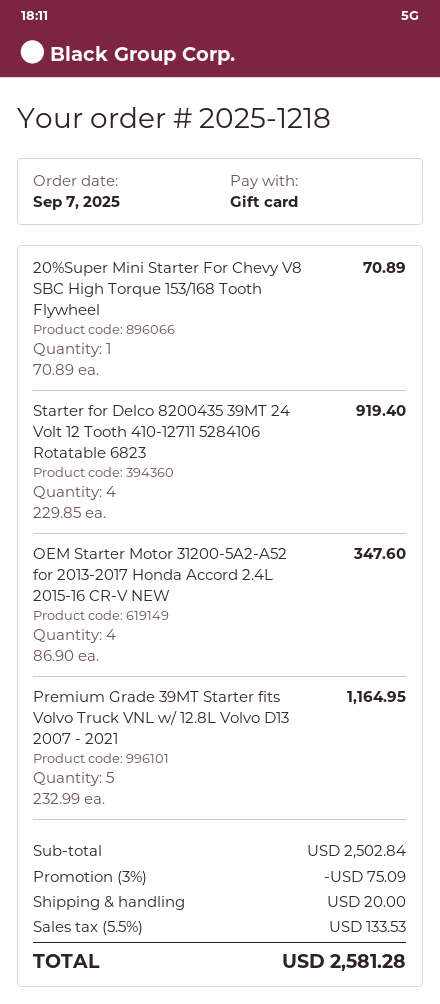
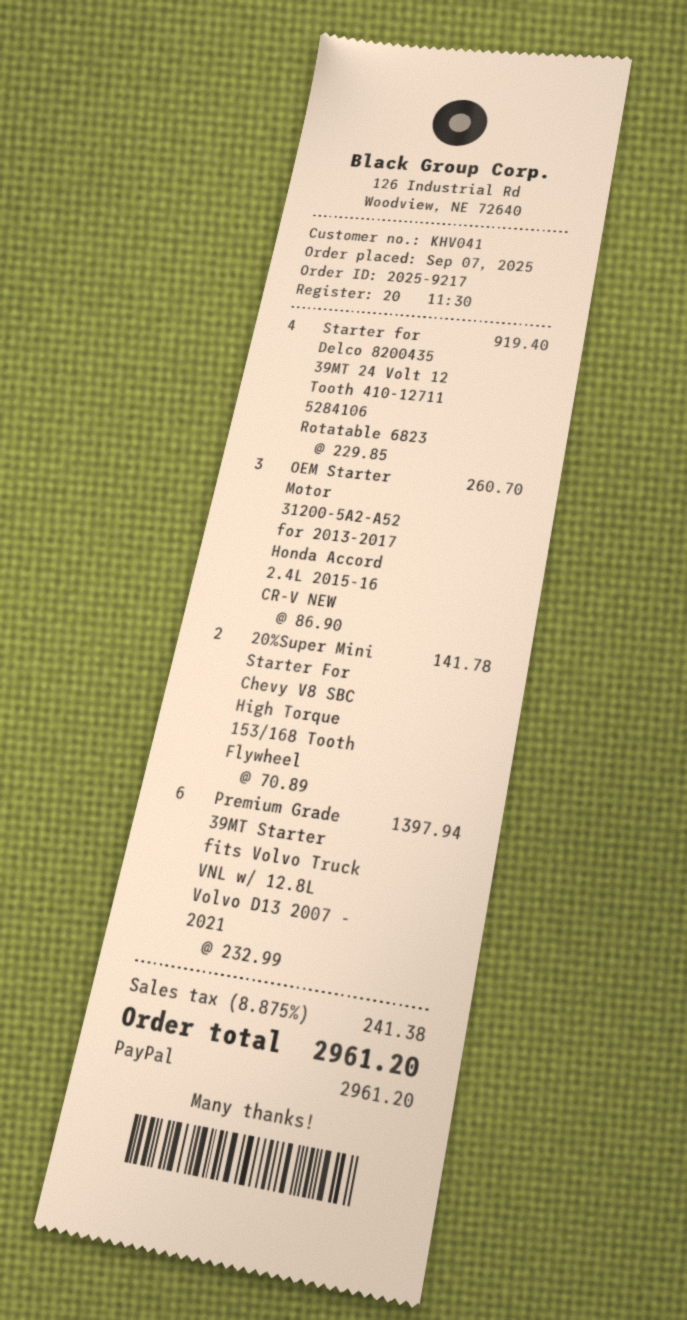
order number: 2025-1218 -> 2025-9217
payment method: gift card -> PayPal
20%Super Mini Starter For Chevy V8 SBC High Torque 153/168 Tooth Flywheel: 1 x 70.89 = 70.89 -> 2 x 70.89 = 141.78
OEM Starter Motor 31200-5A2-A52 for 2013-2017 Honda Accord 2.4L 2015-16 CR-V NEW: 4 x 86.90 = 347.60 -> 3 x 86.90 = 260.70
Premium Grade 39MT Starter fits Volvo Truck VNL w/ 12.8L Volvo D13 2007 - 2021: 5 x 232.99 = 1164.95 -> 6 x 232.99 = 1397.94
discount: 3% = 75.09 -> none
shipping: 20.00 -> none
tax: 5.5% = 133.53 -> 8.875% = 241.38
total: 2581.28 -> 2961.20

